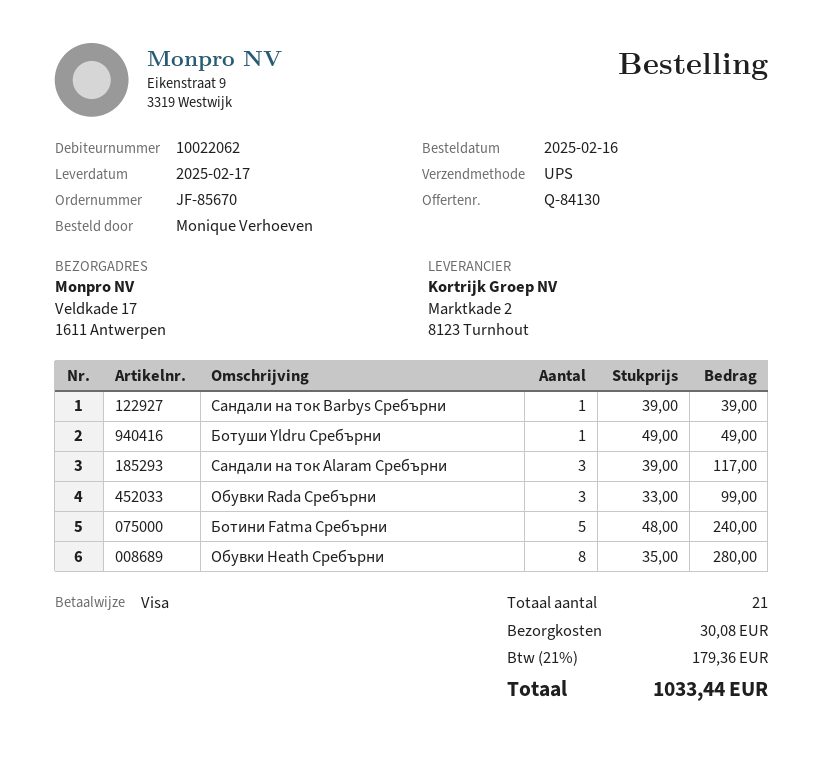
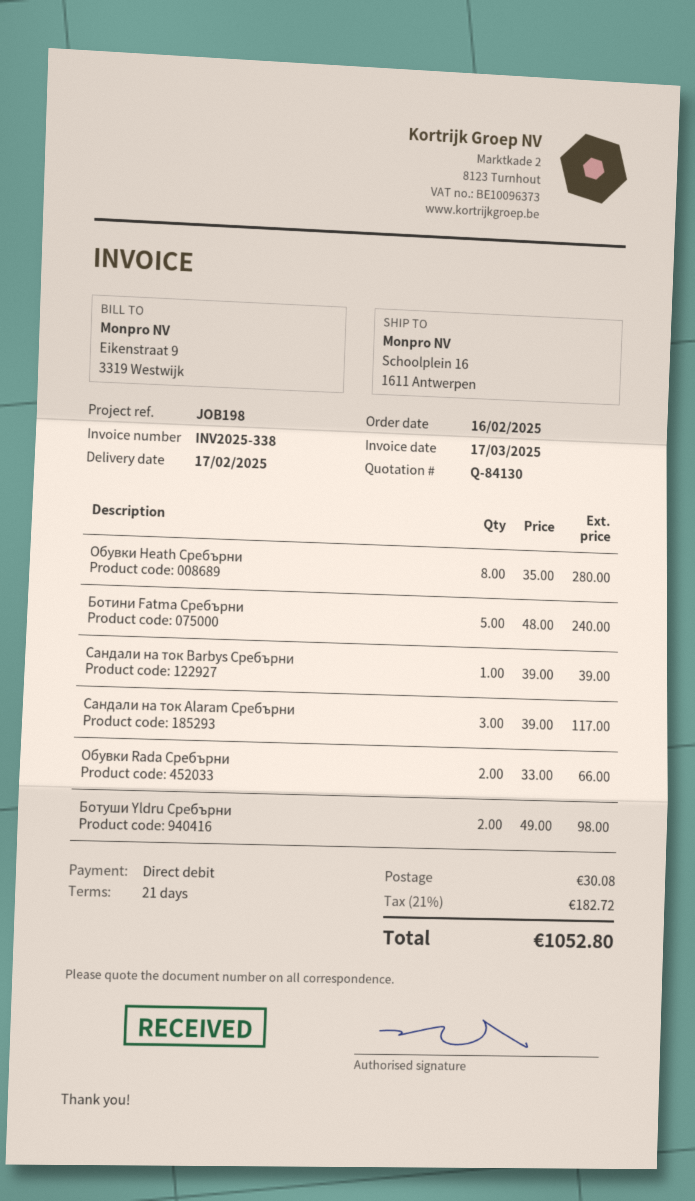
payment method: Visa -> direct debit
ship to: Veldkade 17, 1611 Antwerpen -> Schoolplein 16, 1611 Antwerpen
Ботуши Yldru Сребърни: 1 x 49.00 = 49.00 -> 2 x 49.00 = 98.00
Обувки Rada Сребърни: 3 x 33.00 = 99.00 -> 2 x 33.00 = 66.00
tax: 21% = 179.36 -> 21% = 182.72
total: 1033.44 -> 1052.80

